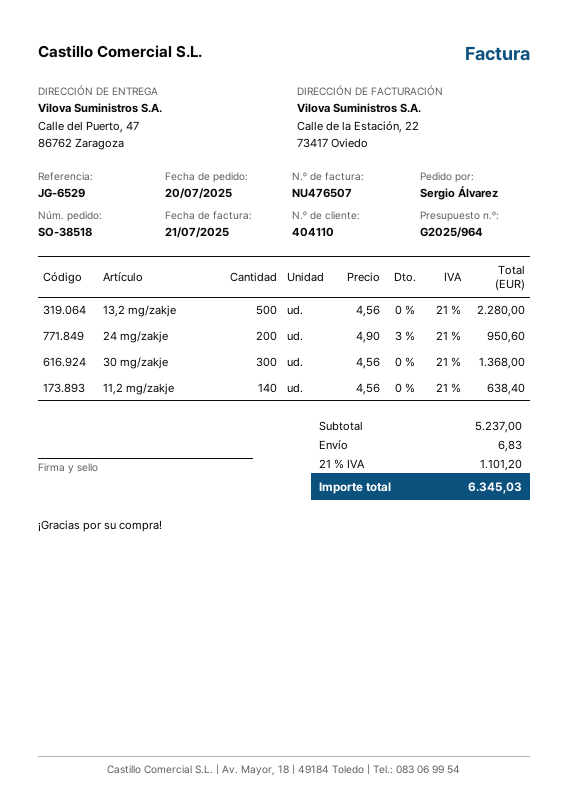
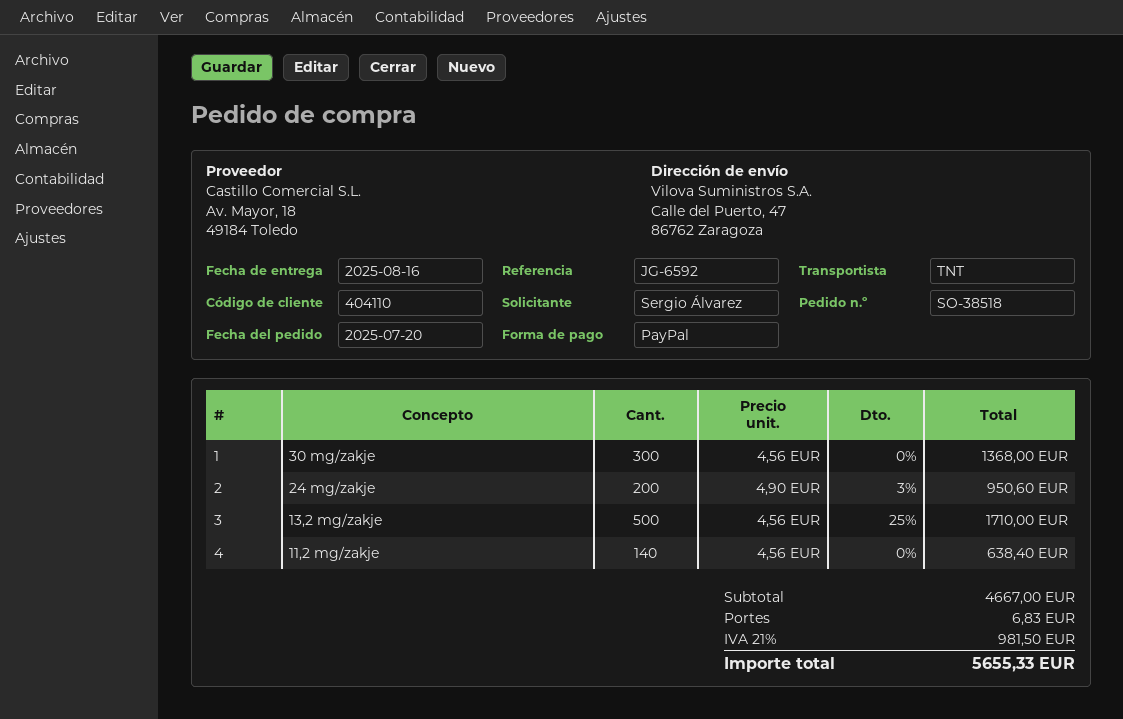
reference: JG-6529 -> JG-6592
13,2 mg/zakje: 500 x 4.56 = 2280.00 -> 500 x 4.56 - 25% = 1710.00
subtotal: 5237.00 -> 4667.00
tax: 21% = 1101.20 -> 21% = 981.50
total: 6345.03 -> 5655.33

